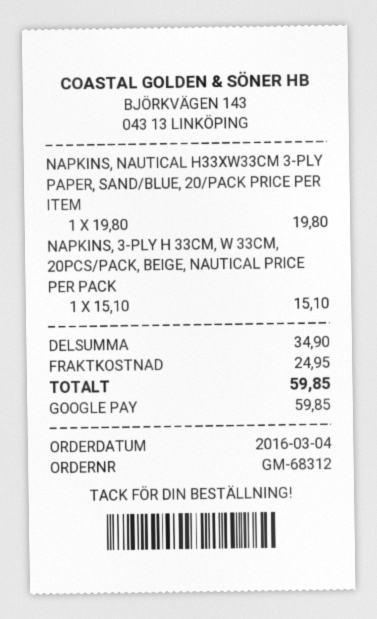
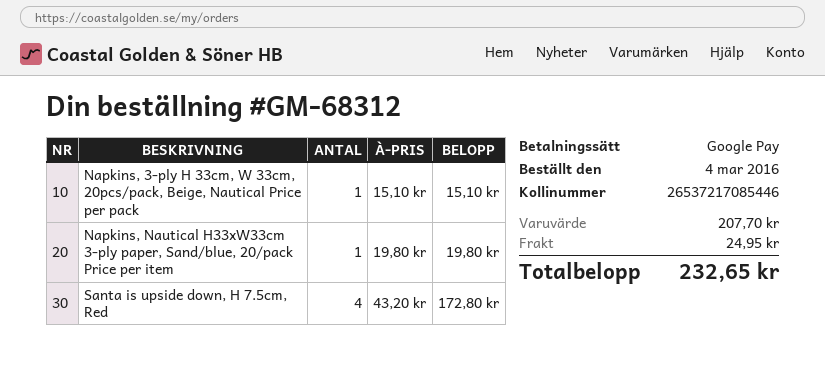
Santa is upside down, H 7.5cm, Red: none -> 4 x 43.20 = 172.80
subtotal: 34.90 -> 207.70
total: 59.85 -> 232.65

